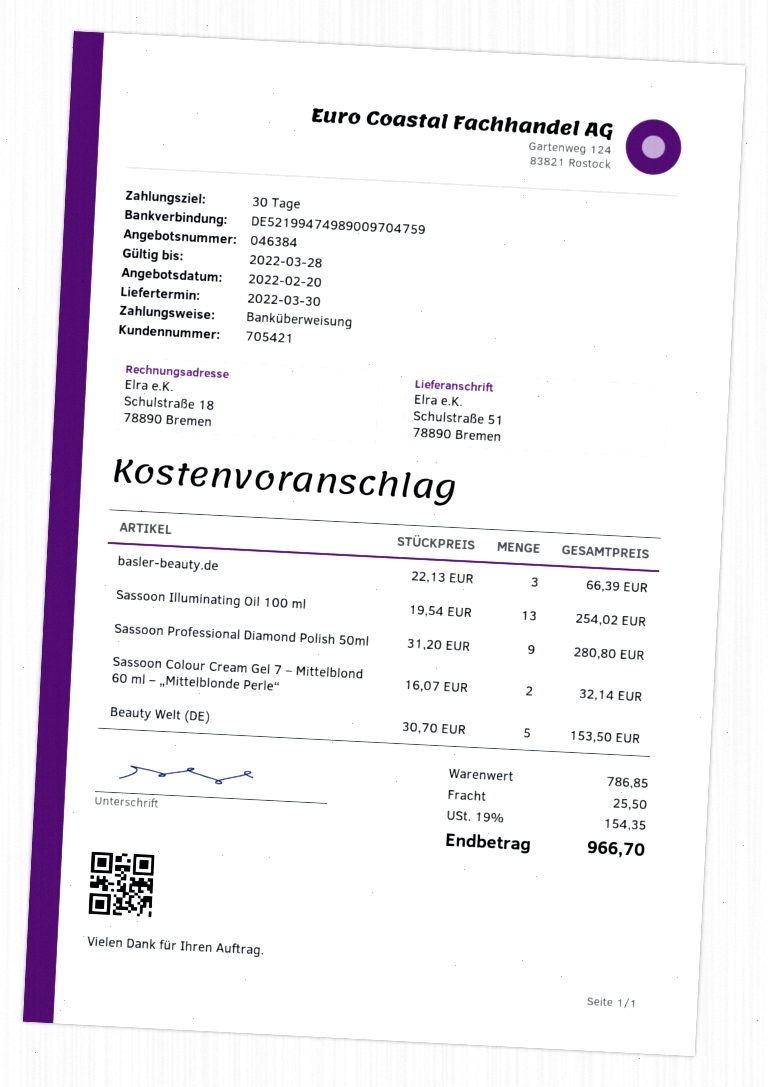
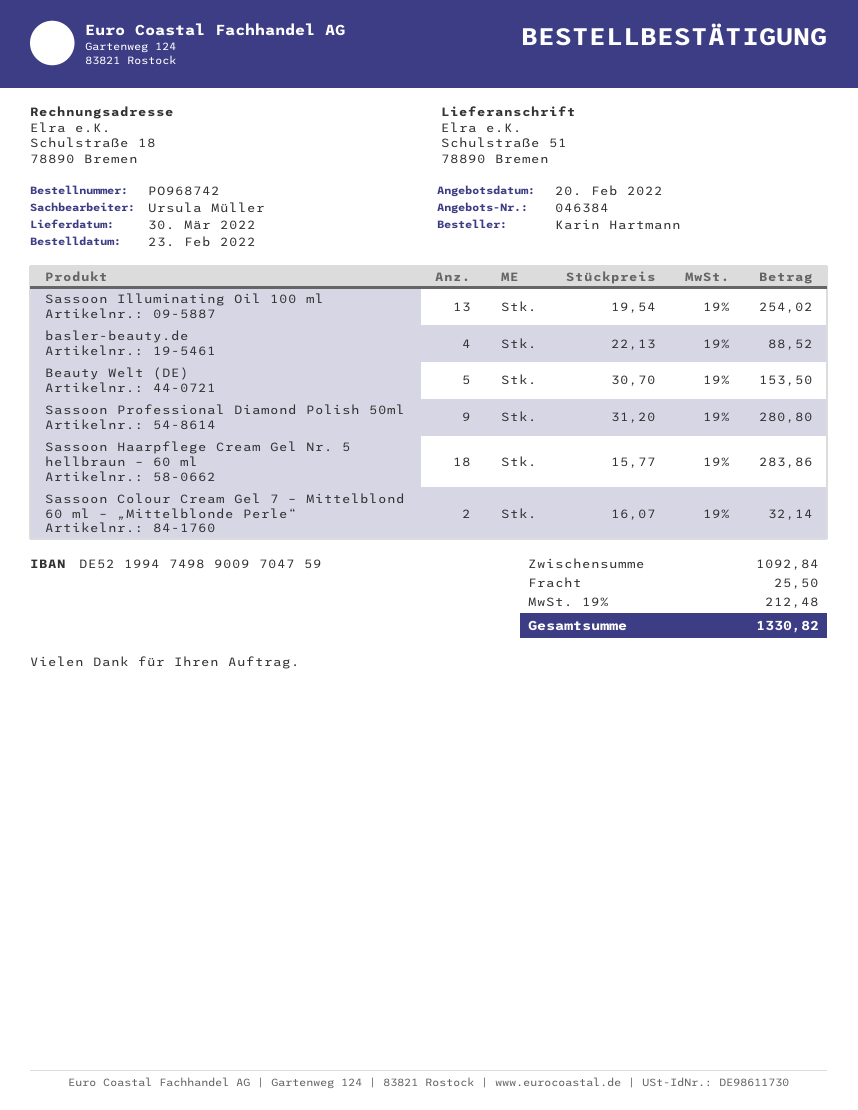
basler-beauty.de: 3 x 22.13 = 66.39 -> 4 x 22.13 = 88.52
Sassoon Haarpflege Cream Gel Nr. 5 hellbraun – 60 ml: none -> 18 x 15.77 = 283.86
subtotal: 786.85 -> 1092.84
tax: 19% = 154.35 -> 19% = 212.48
total: 966.70 -> 1330.82

